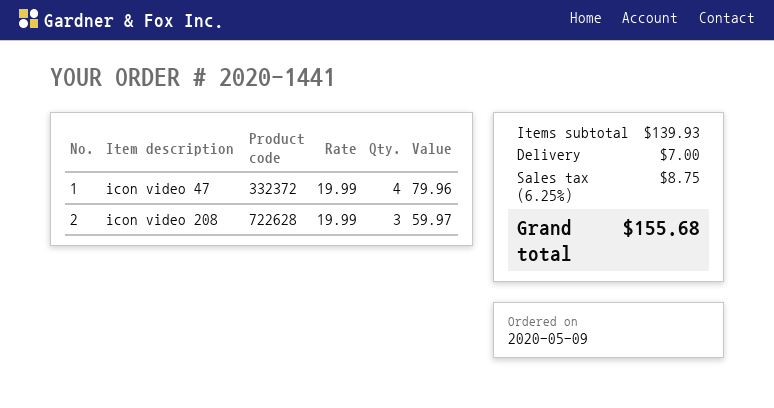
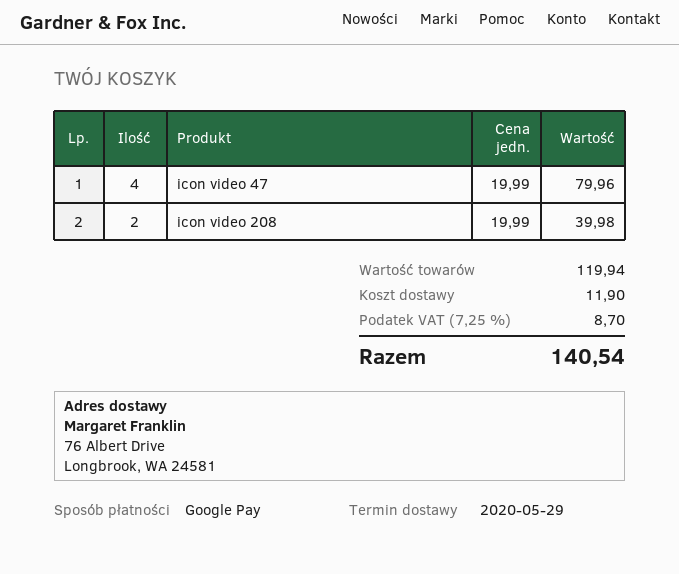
icon video 208: 3 x 19.99 = 59.97 -> 2 x 19.99 = 39.98
subtotal: 139.93 -> 119.94
shipping: 7.00 -> 11.90
tax: 6.25% = 8.75 -> 7.25% = 8.70
total: 155.68 -> 140.54

